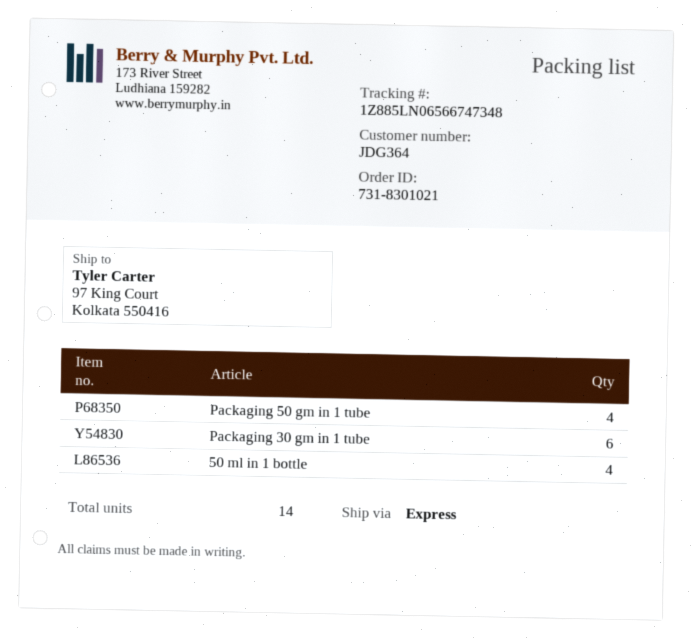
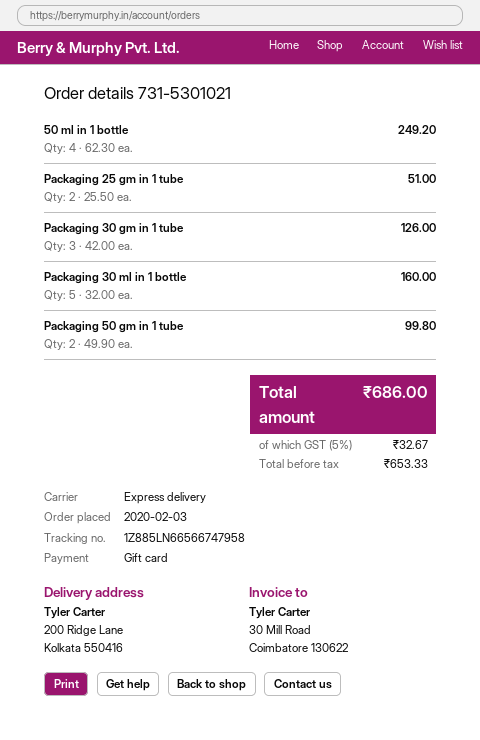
order number: 731-8301021 -> 731-5301021
tracking number: 1Z885LN06566747348 -> 1Z885LN66566747958
ship to: 97 King Court, Kolkata 550416 -> 200 Ridge Lane, Kolkata 550416
Packaging 50 gm in 1 tube: 4 -> 2
Packaging 30 gm in 1 tube: 6 -> 3
Packaging 25 gm in 1 tube: none -> 2
Packaging 30 ml in 1 bottle: none -> 5

